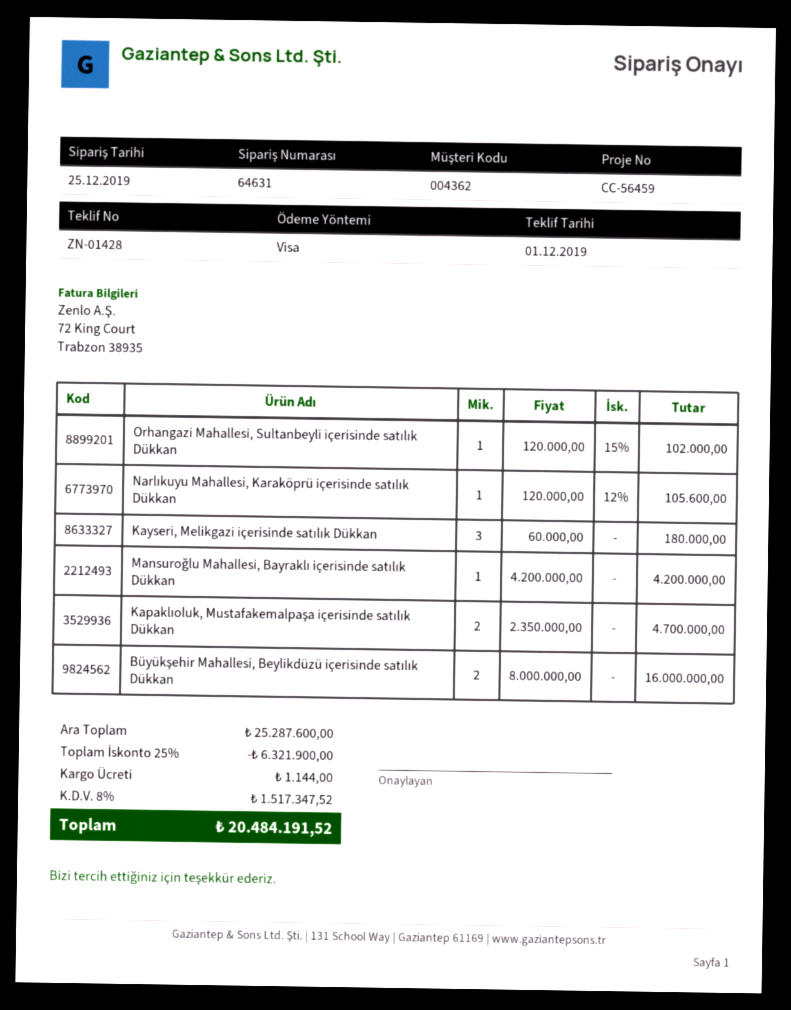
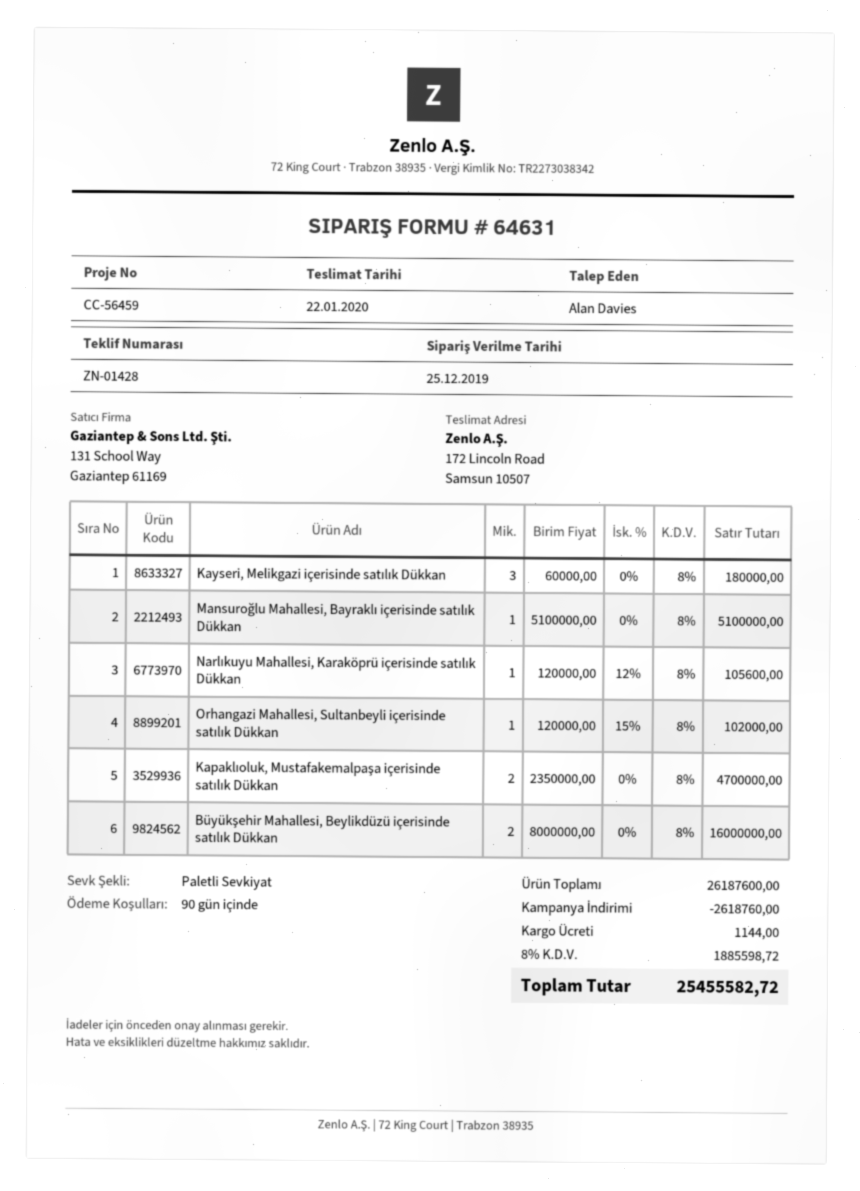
Mansuroğlu Mahallesi, Bayraklı içerisinde satılık Dükkan: 1 x 4200000.00 = 4200000.00 -> 1 x 5100000.00 = 5100000.00
subtotal: 25287600.00 -> 26187600.00
discount: 6321900.00 -> 2618760.00
tax: 8% = 1517347.52 -> 8% = 1885598.72
total: 20484191.52 -> 25455582.72

